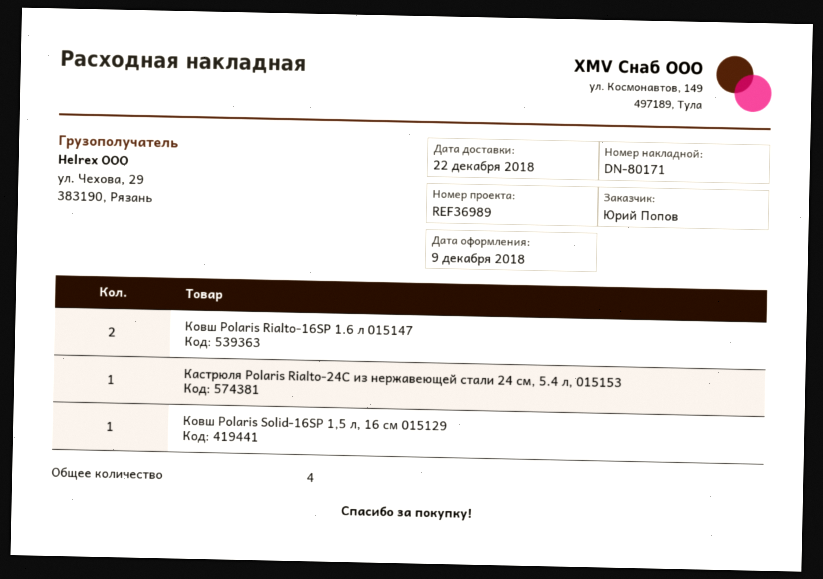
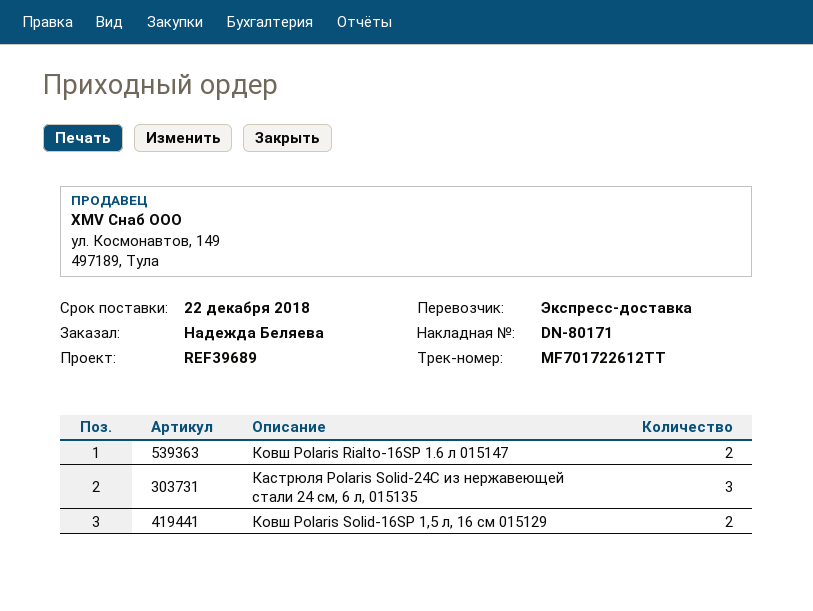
reference: REF36989 -> REF39689
ordered by: Юрий Попов -> Надежда Беляева
Кастрюля Polaris Rialto-24C из нержавеющей стали 24 см, 5.4 л, 015153: 1 -> none
Ковш Polaris Solid-16SP 1,5 л, 16 см 015129: 1 -> 2
Кастрюля Polaris Solid-24C из нержавеющей стали 24 см, 6 л, 015135: none -> 3

